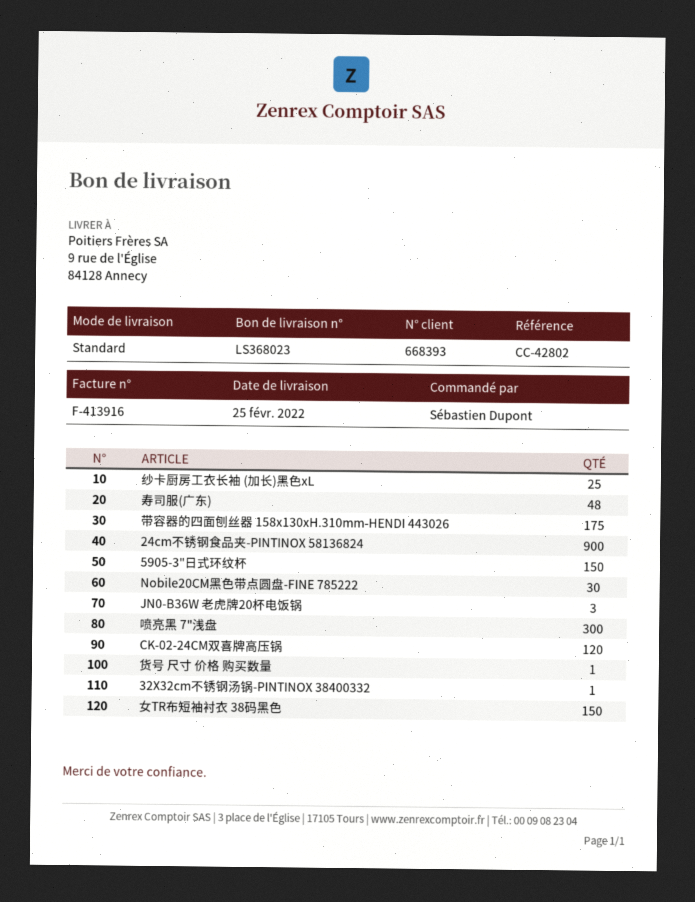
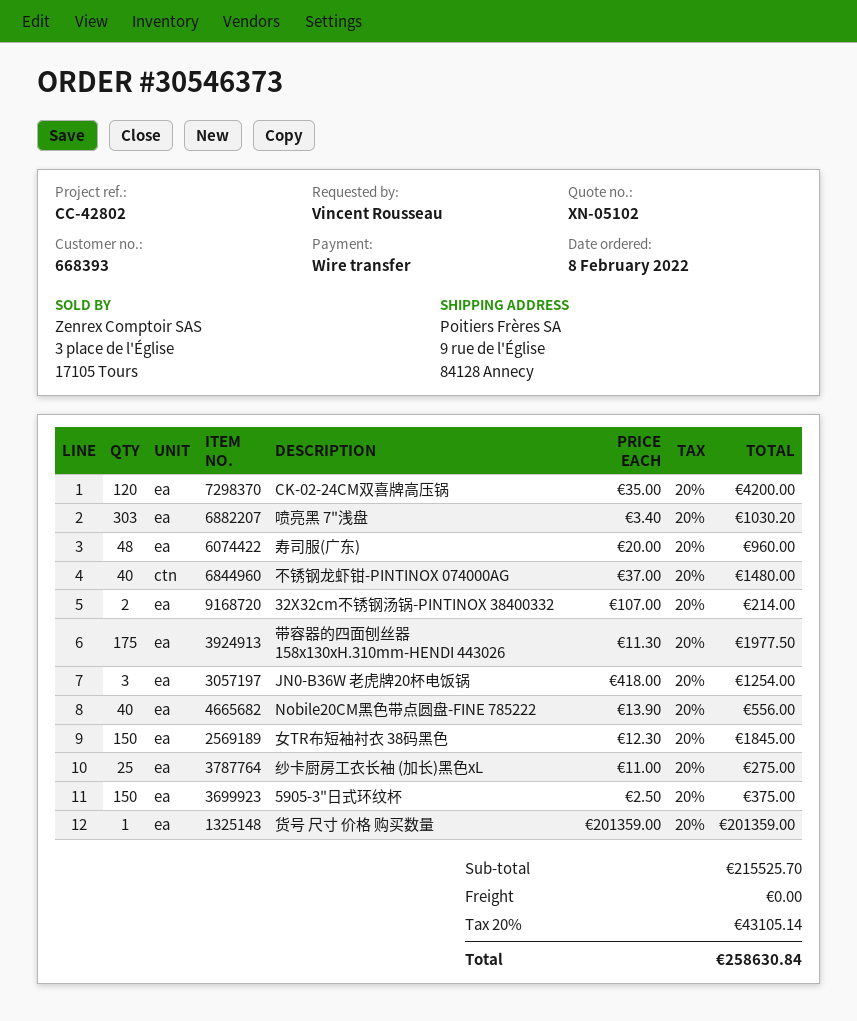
ordered by: Sébastien Dupont -> Vincent Rousseau
24cm不锈钢食品夹-PINTINOX 58136824: 900 -> none
Nobile20CM黑色带点圆盘-FINE 785222: 30 -> 40
喷亮黑 7"浅盘: 300 -> 303
32X32cm不锈钢汤锅-PINTINOX 38400332: 1 -> 2
不锈钢龙虾钳-PINTINOX 074000AG: none -> 40

